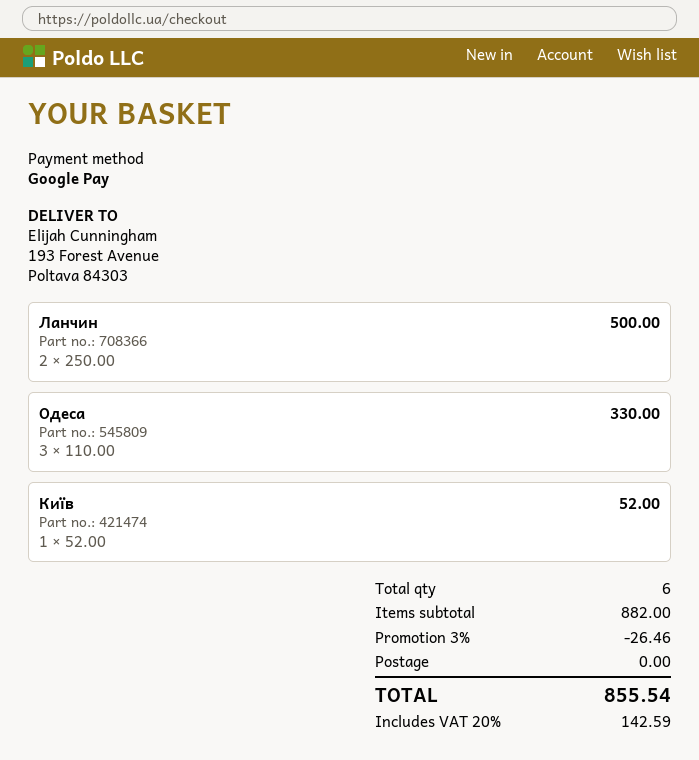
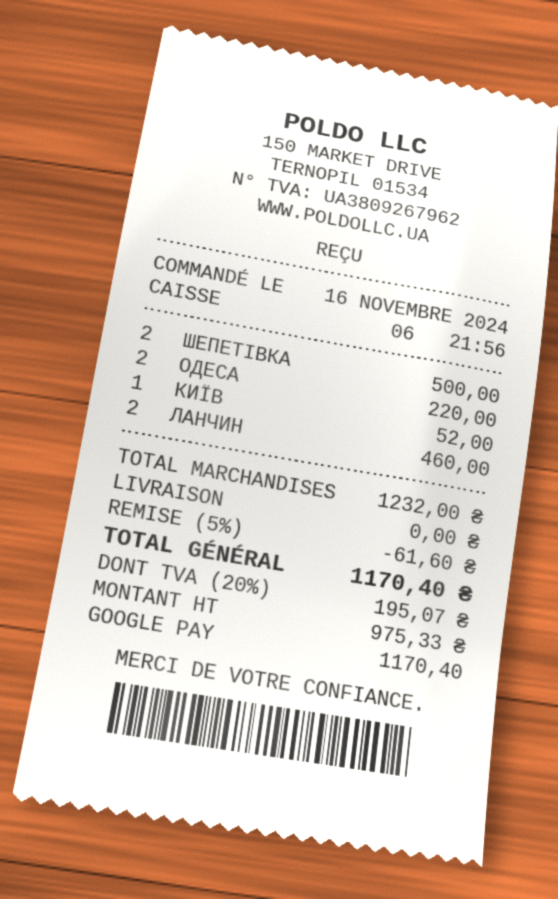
Ланчин: 2 for 500.00 -> 2 for 460.00
Одеса: 3 for 330.00 -> 2 for 220.00
ШЕПЕТІВКА: none -> 2 for 500.00
subtotal: 882.00 -> 1232.00
discount: 3% = 26.46 -> 5% = 61.60
tax: 20% = 142.59 -> 20% = 195.07
total: 855.54 -> 1170.40

